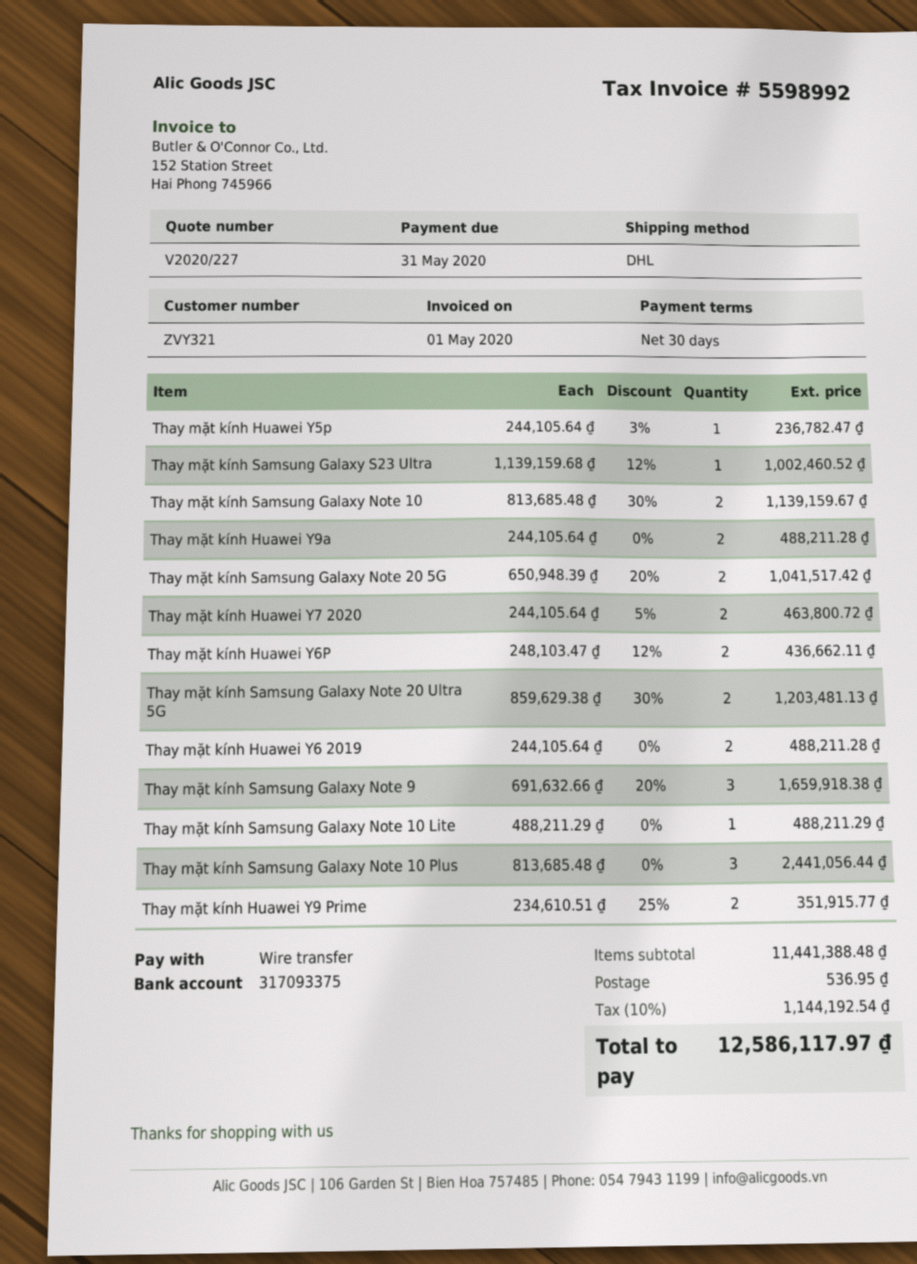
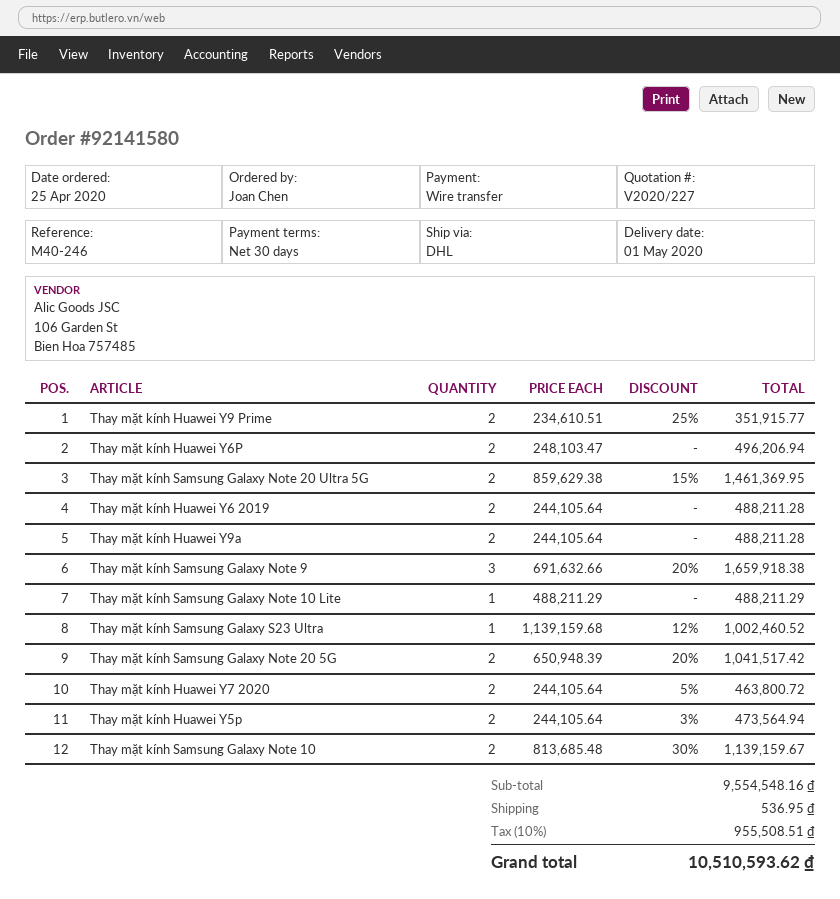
Thay mặt kính Huawei Y5p: 1 x 244105.64 - 3% = 236782.47 -> 2 x 244105.64 - 3% = 473564.94
Thay mặt kính Huawei Y6P: 2 x 248103.47 - 12% = 436662.11 -> 2 x 248103.47 = 496206.94
Thay mặt kính Samsung Galaxy Note 20 Ultra 5G: 2 x 859629.38 - 30% = 1203481.13 -> 2 x 859629.38 - 15% = 1461369.95
Thay mặt kính Samsung Galaxy Note 10 Plus: 3 x 813685.48 = 2441056.44 -> none
subtotal: 11441388.48 -> 9554548.16
tax: 10% = 1144192.54 -> 10% = 955508.51
total: 12586117.97 -> 10510593.62

